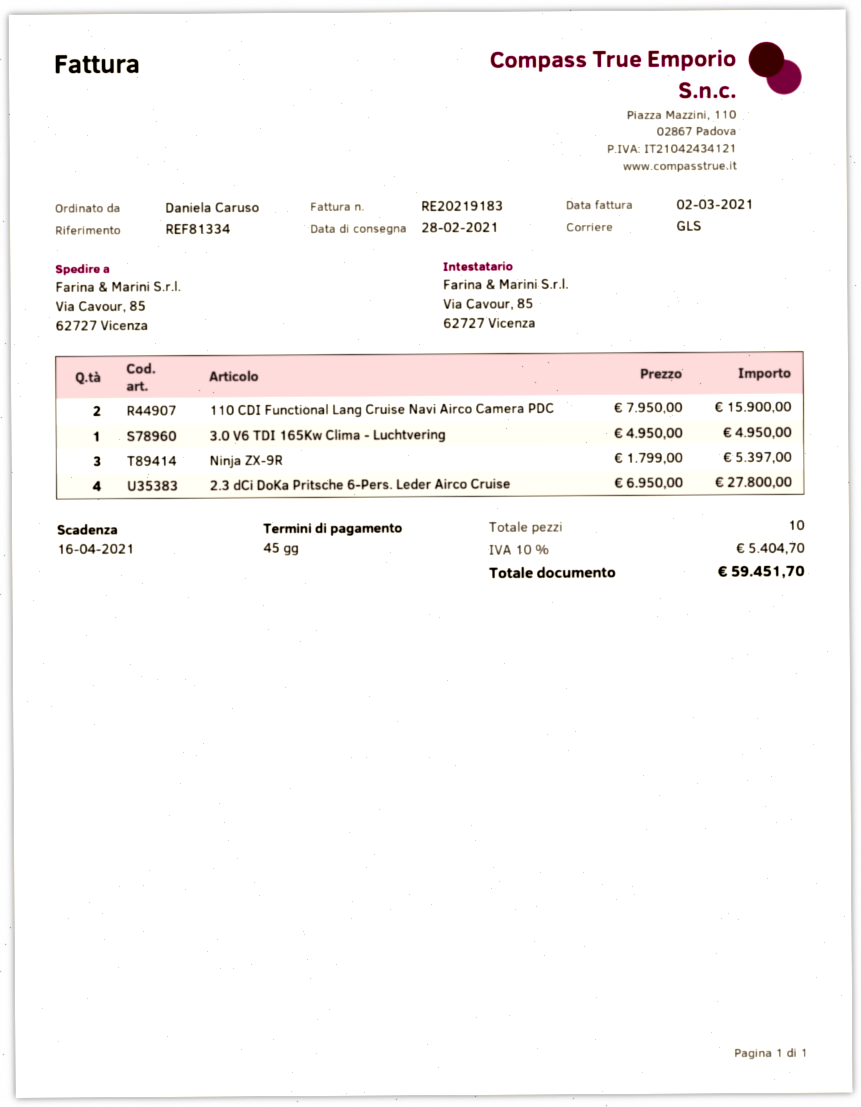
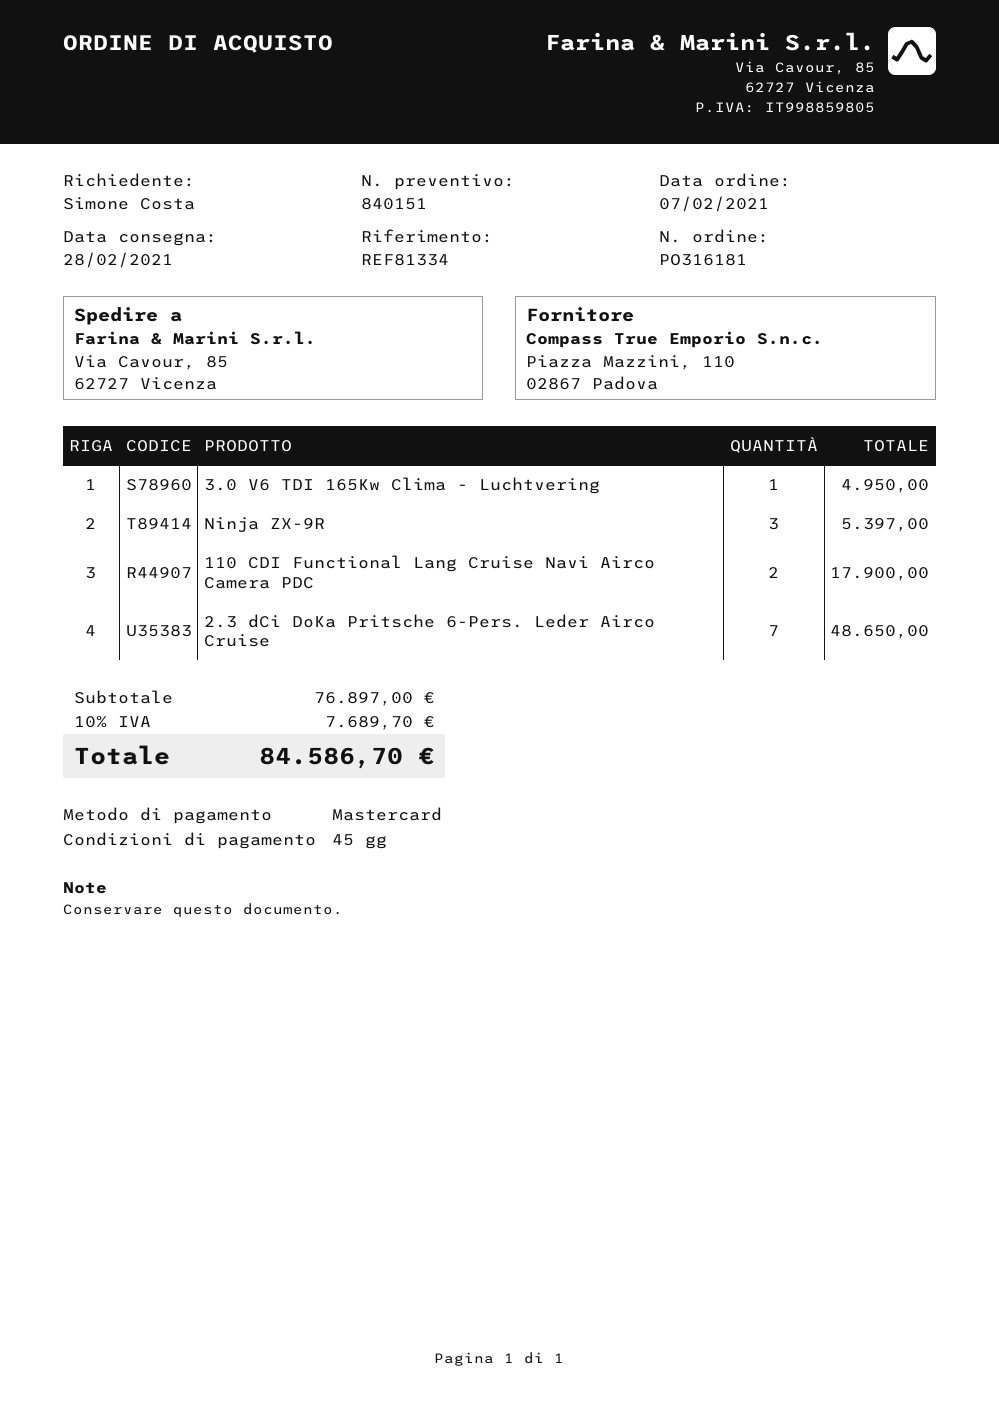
ordered by: Daniela Caruso -> Simone Costa
110 CDI Functional Lang Cruise Navi Airco Camera PDC: 2 for 15900.00 -> 2 for 17900.00
2.3 dCi DoKa Pritsche 6-Pers. Leder Airco Cruise: 4 for 27800.00 -> 7 for 48650.00
tax: 10% = 5404.70 -> 10% = 7689.70
total: 59451.70 -> 84586.70

